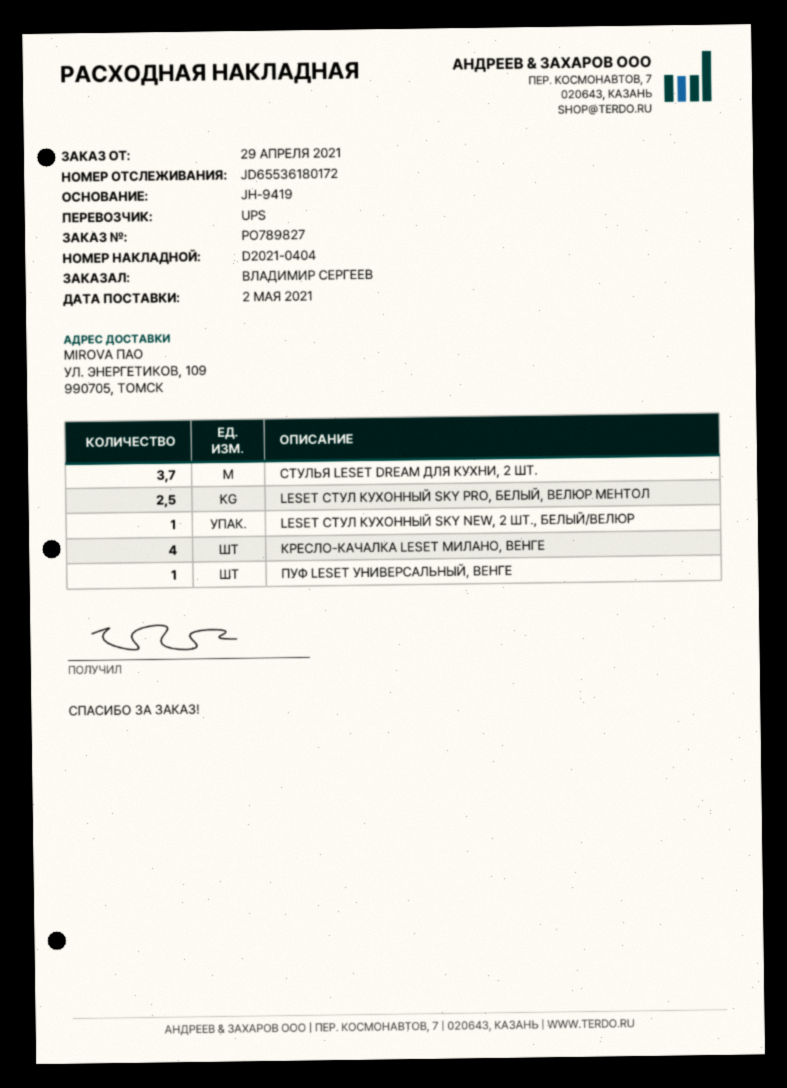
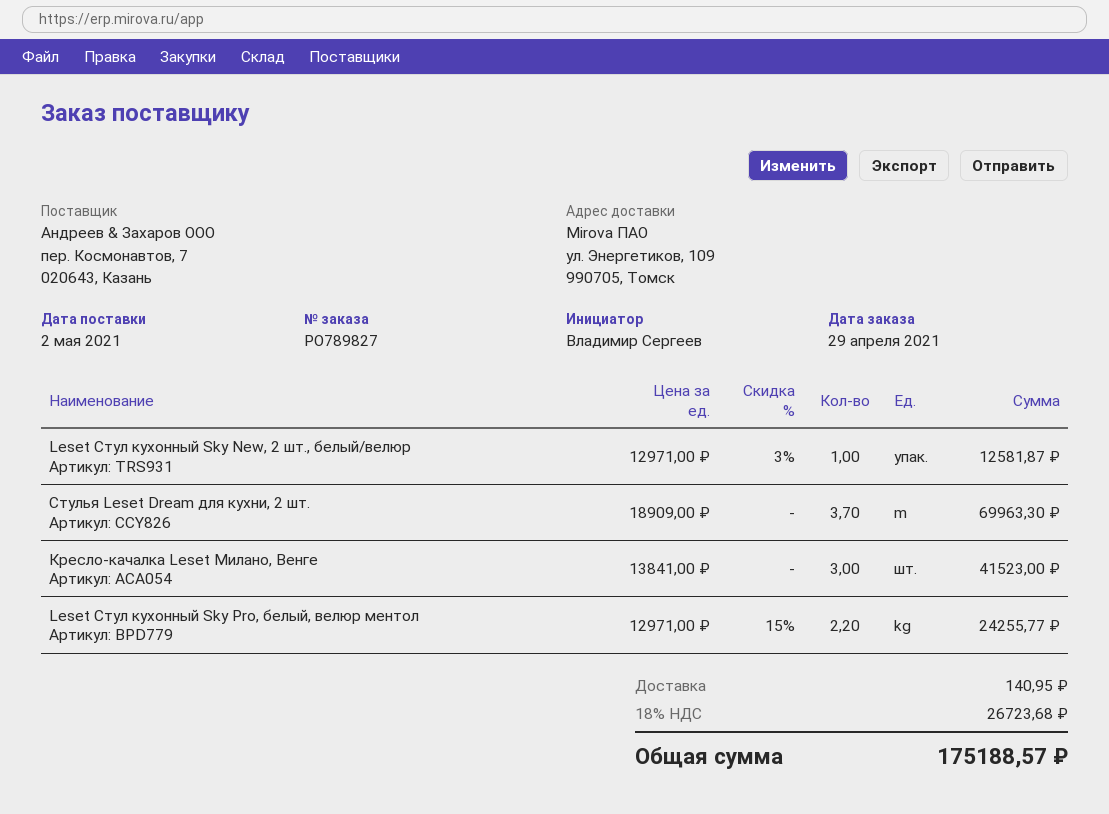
LESET СТУЛ КУХОННЫЙ SKY PRO, БЕЛЫЙ, ВЕЛЮР МЕНТОЛ: 2.5 -> 2.2
КРЕСЛО-КАЧАЛКА LESET МИЛАНО, ВЕНГЕ: 4 -> 3
ПУФ LESET УНИВЕРСАЛЬНЫЙ, ВЕНГЕ: 1 -> none

